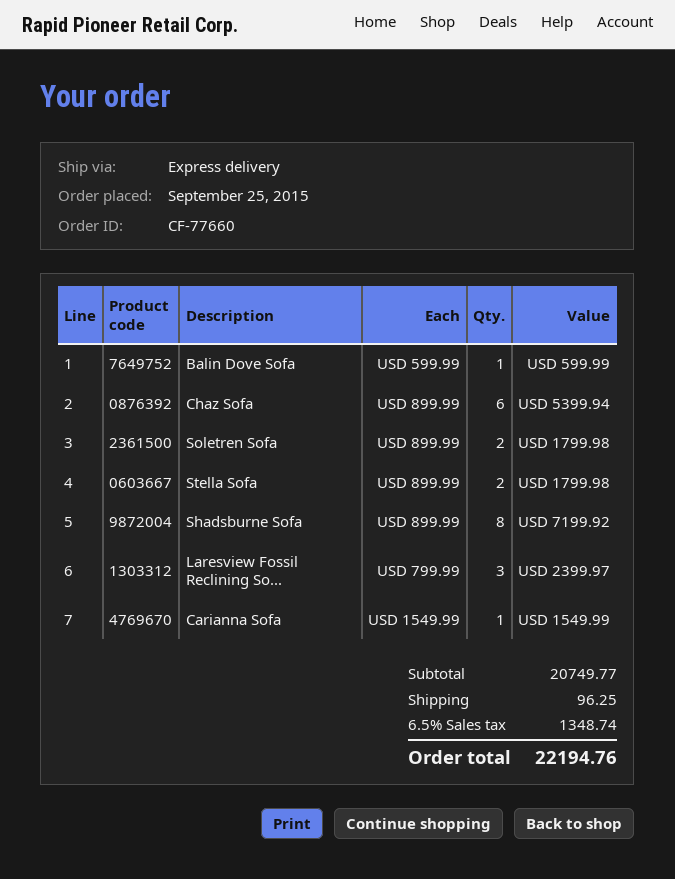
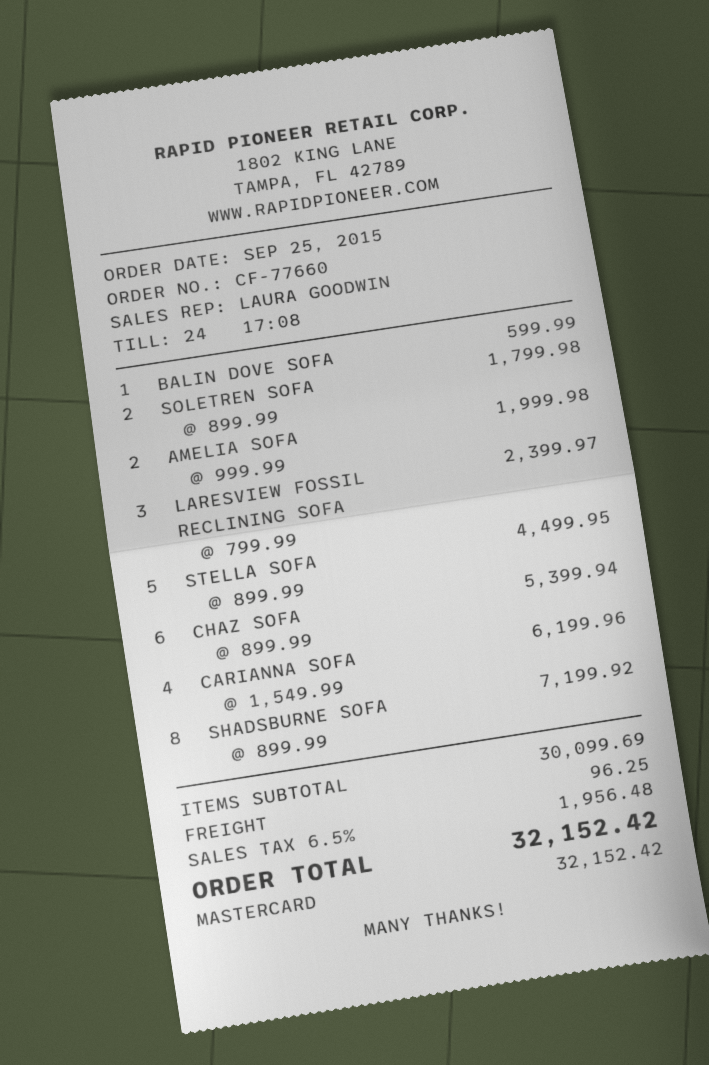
Stella Sofa: 2 x 899.99 = 1799.98 -> 5 x 899.99 = 4499.95
Carianna Sofa: 1 x 1549.99 = 1549.99 -> 4 x 1549.99 = 6199.96
AMELIA SOFA: none -> 2 x 999.99 = 1999.98
subtotal: 20749.77 -> 30099.69
tax: 6.5% = 1348.74 -> 6.5% = 1956.48
total: 22194.76 -> 32152.42

